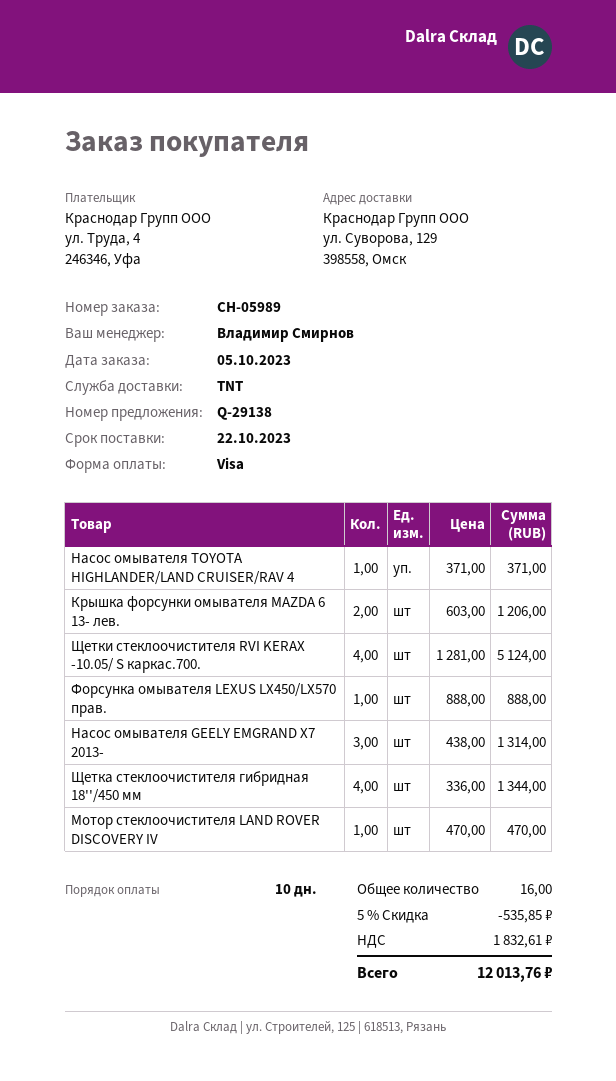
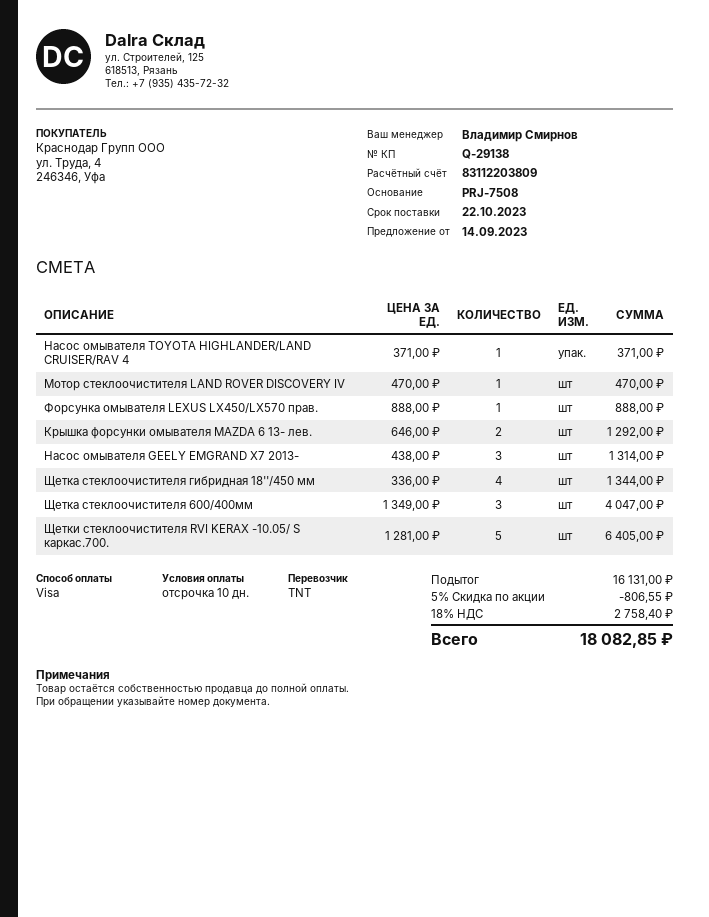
Крышка форсунки омывателя MAZDA 6 13- лев.: 2 x 603.00 = 1206.00 -> 2 x 646.00 = 1292.00
Щетки стеклоочистителя RVI KERAX -10.05/ S каркас.700.: 4 x 1281.00 = 5124.00 -> 5 x 1281.00 = 6405.00
Щетка стеклоочистителя 600/400мм: none -> 3 x 1349.00 = 4047.00
discount: 5% = 535.85 -> 5% = 806.55
tax: 1832.61 -> 2758.40
total: 12013.76 -> 18082.85

